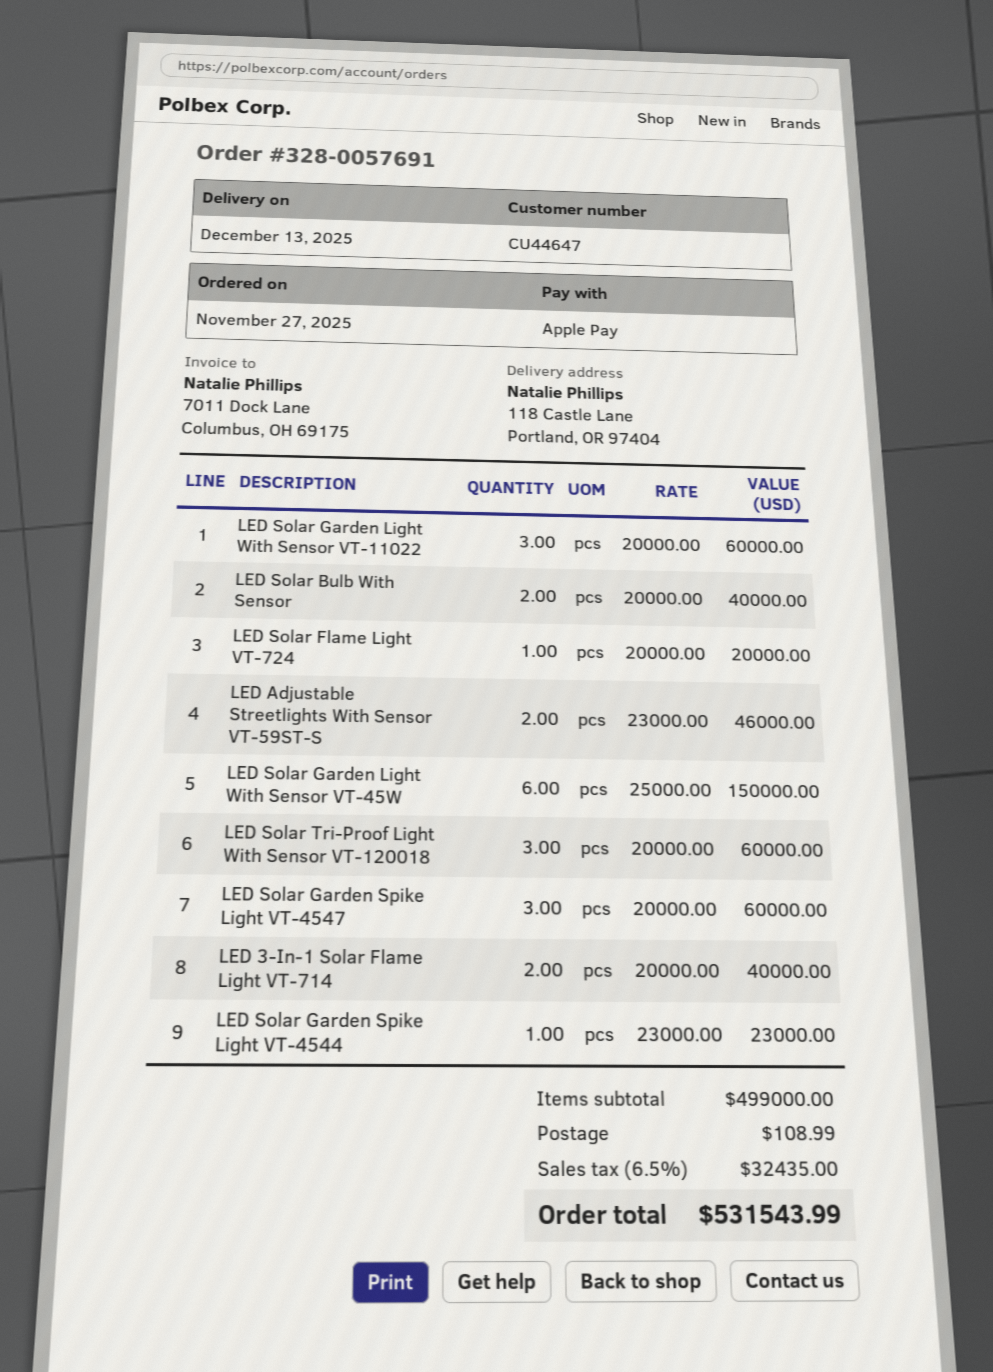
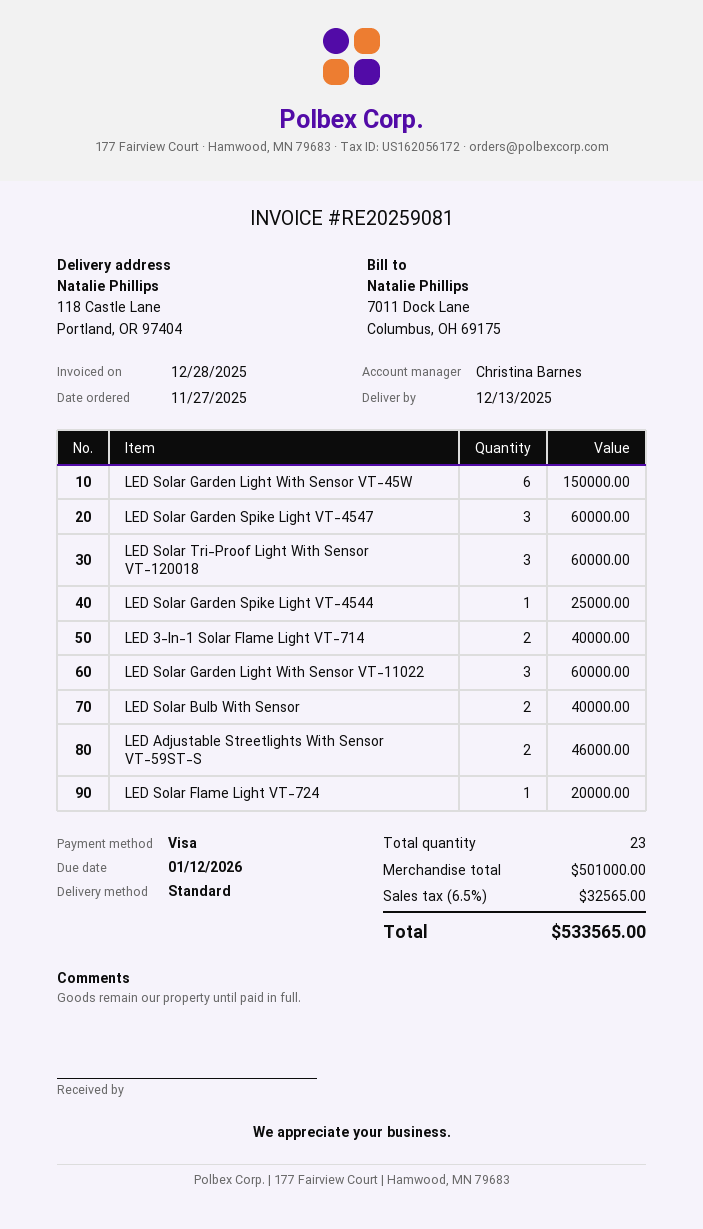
payment method: Apple Pay -> Visa
LED Solar Garden Spike Light VT-4544: 1 for 23000.00 -> 1 for 25000.00
subtotal: 499000.00 -> 501000.00
shipping: 108.99 -> none
tax: 6.5% = 32435.00 -> 6.5% = 32565.00
total: 531543.99 -> 533565.00

